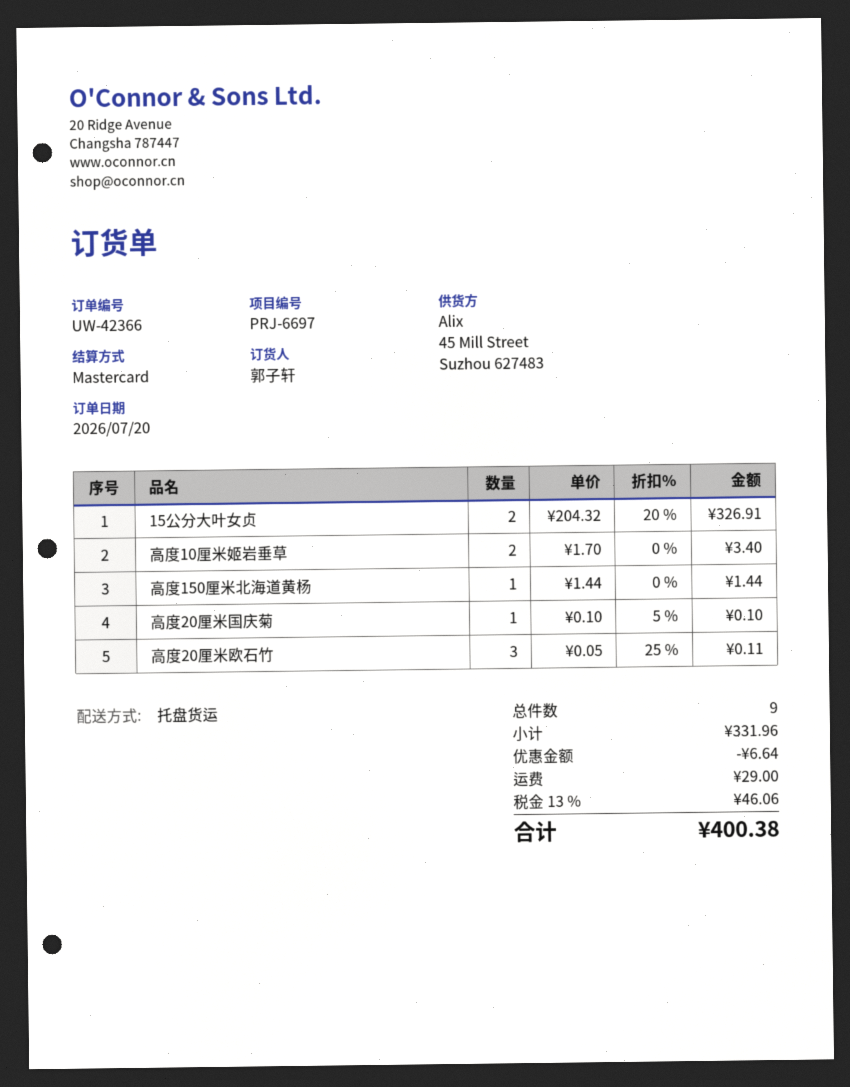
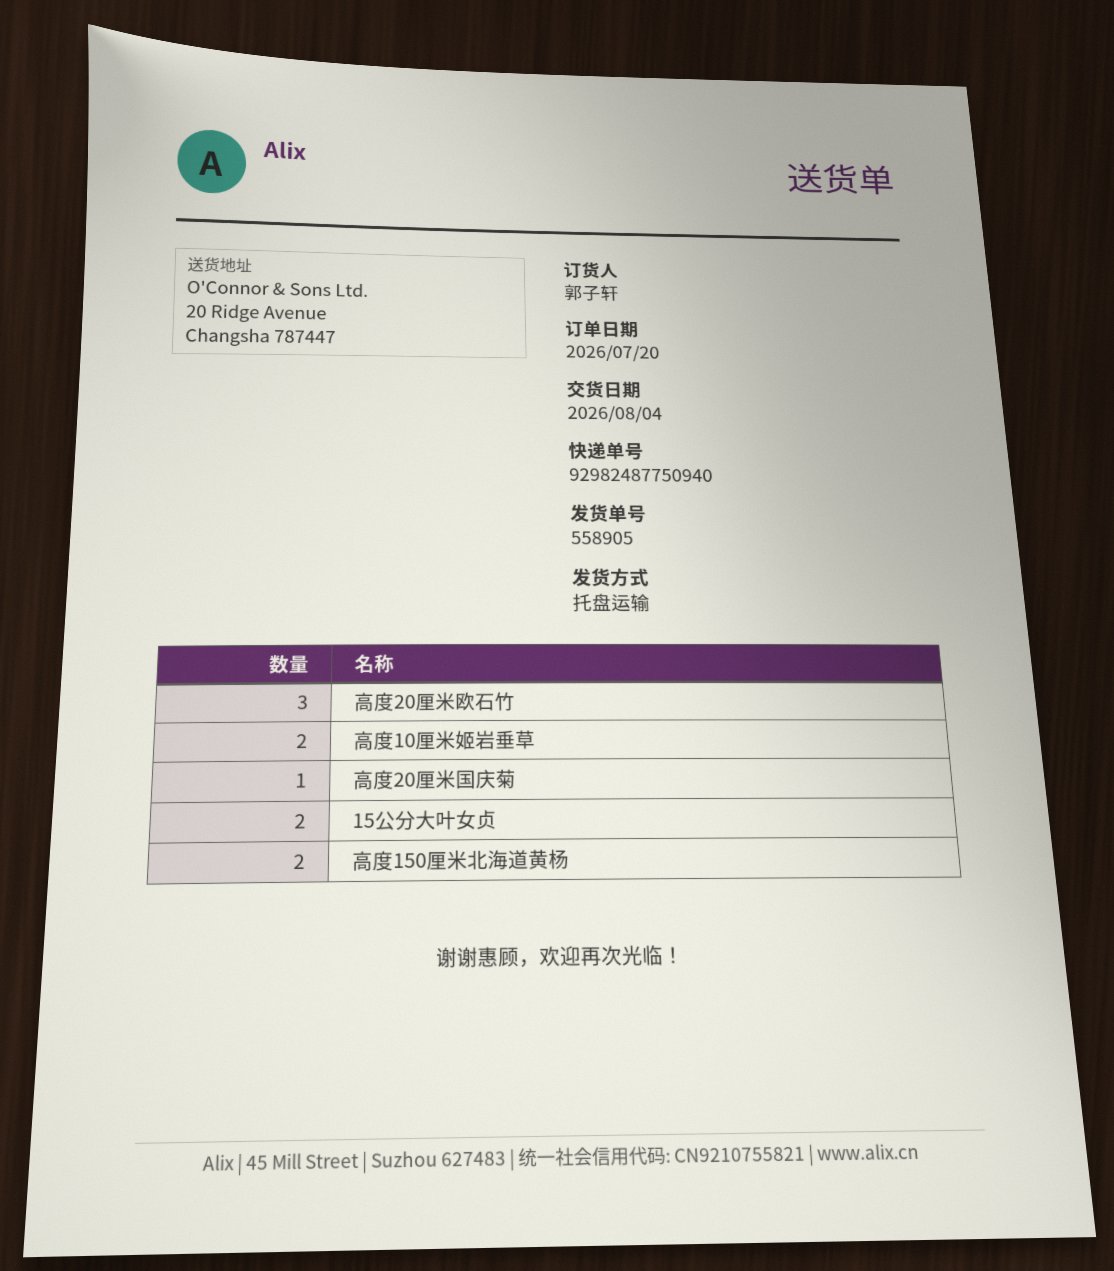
高度150厘米北海道黄杨: 1 -> 2

